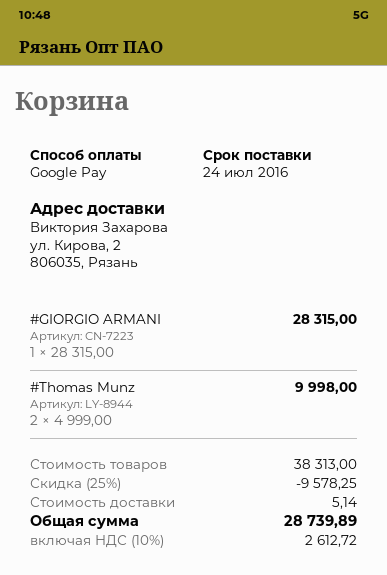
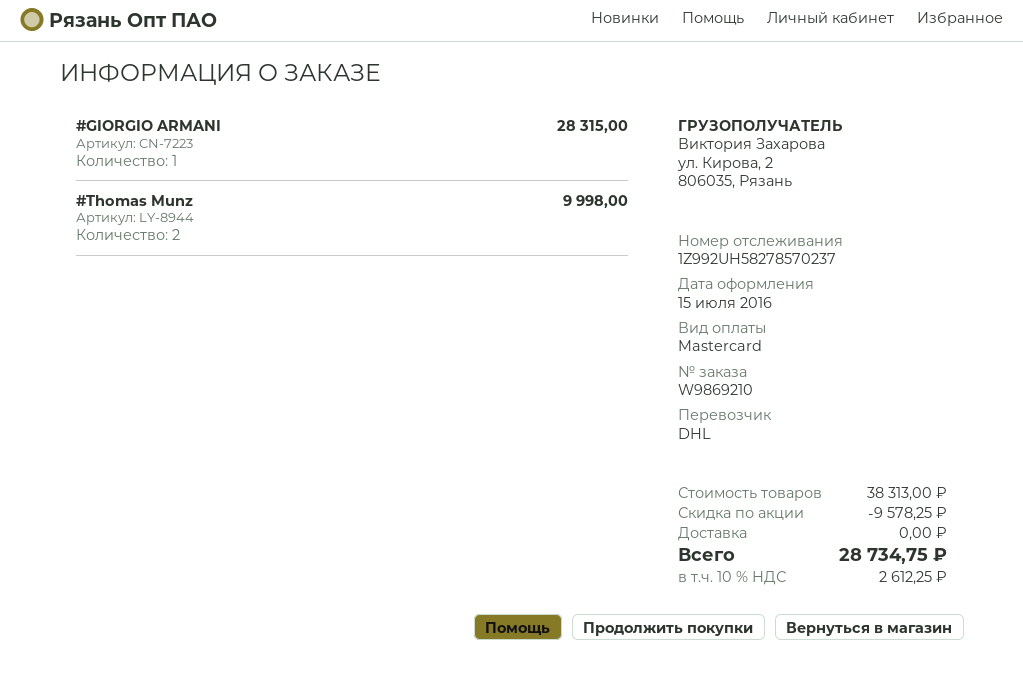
payment method: Google Pay -> Mastercard
shipping: 5.14 -> 0.00
tax: 10% = 2612.72 -> 10% = 2612.25
total: 28739.89 -> 28734.75

